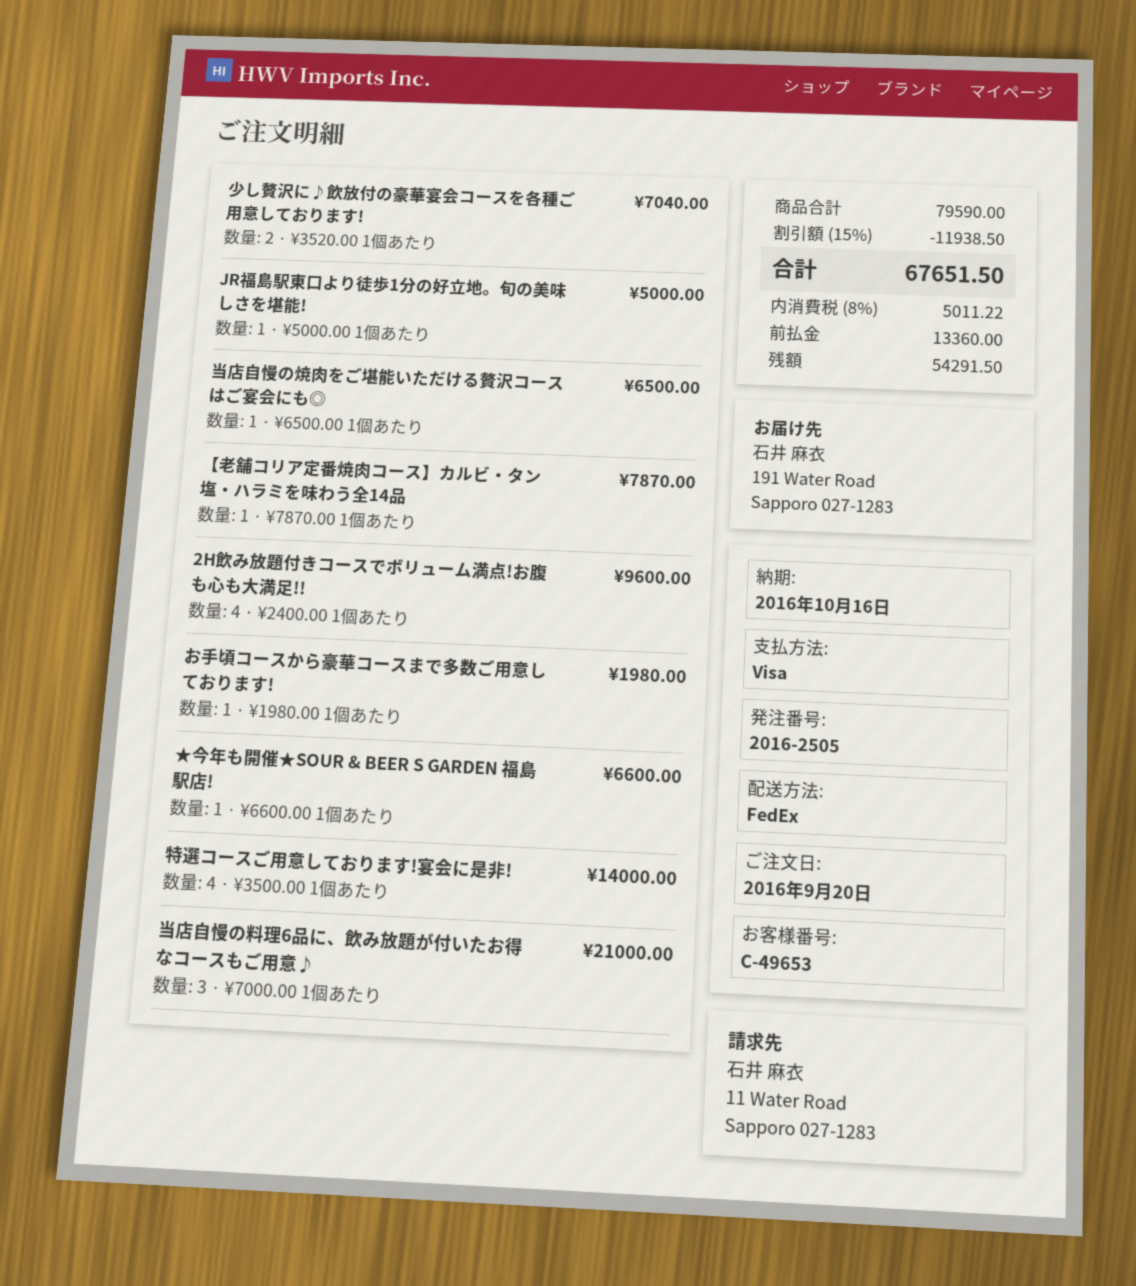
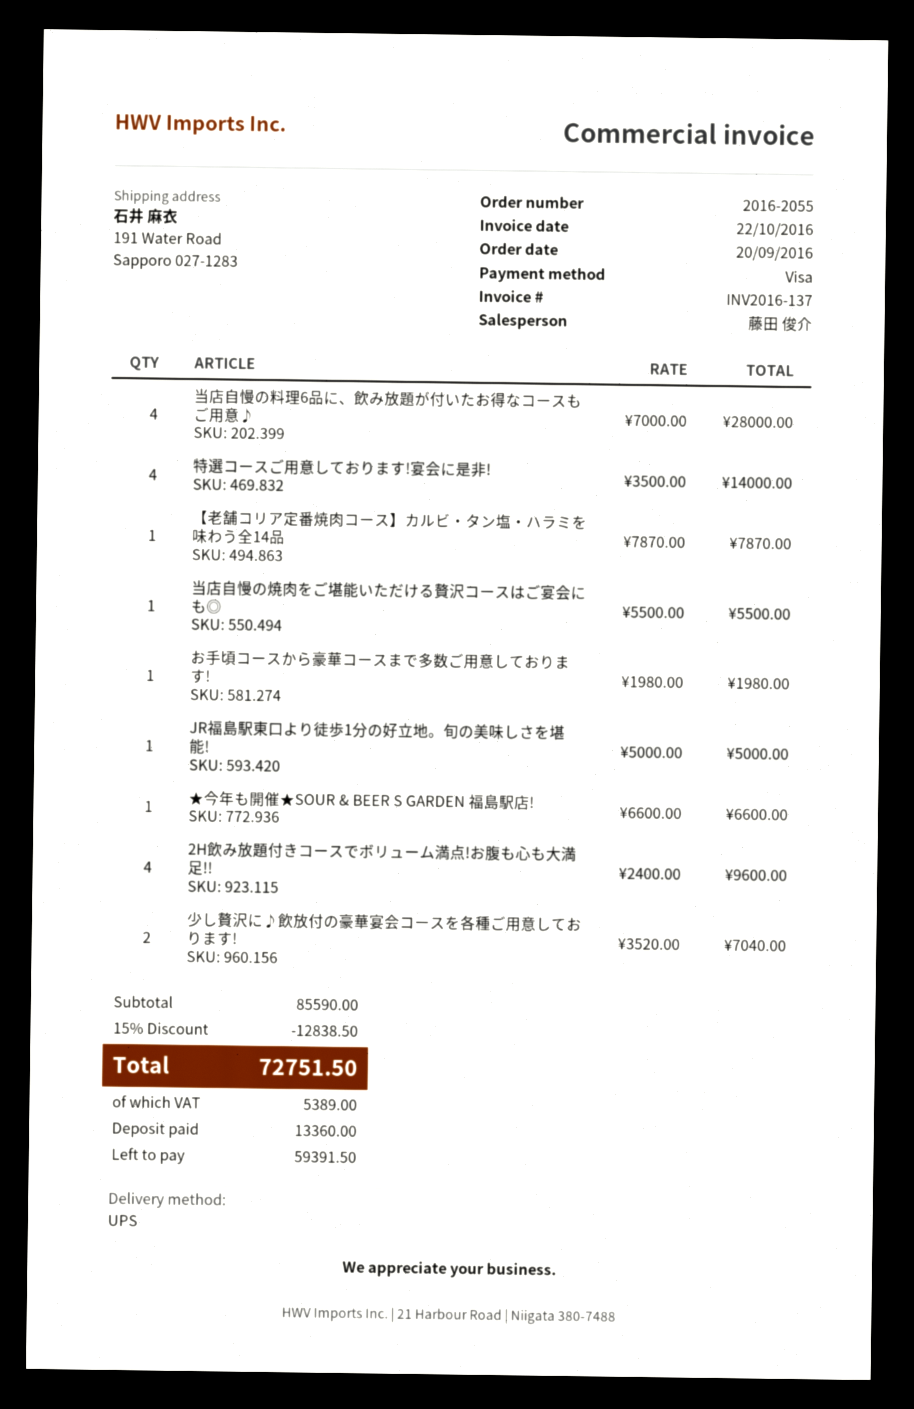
order number: 2016-2505 -> 2016-2055
shipping method: FedEx -> UPS
当店自慢の焼肉をご堪能いただける贅沢コースはご宴会にも◎: 1 x 6500.00 = 6500.00 -> 1 x 5500.00 = 5500.00
当店自慢の料理6品に、飲み放題が付いたお得なコースもご用意♪: 3 x 7000.00 = 21000.00 -> 4 x 7000.00 = 28000.00
subtotal: 79590.00 -> 85590.00
discount: 15% = 11938.50 -> 15% = 12838.50
tax: 5011.22 -> 5389.00
total: 67651.50 -> 72751.50
balance: 54291.50 -> 59391.50

